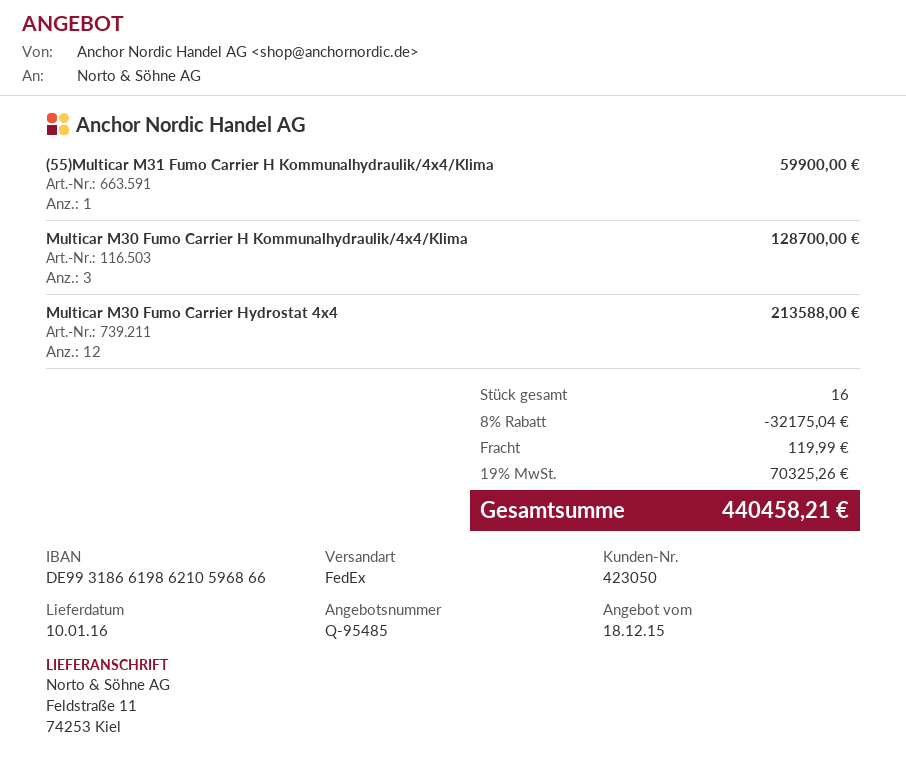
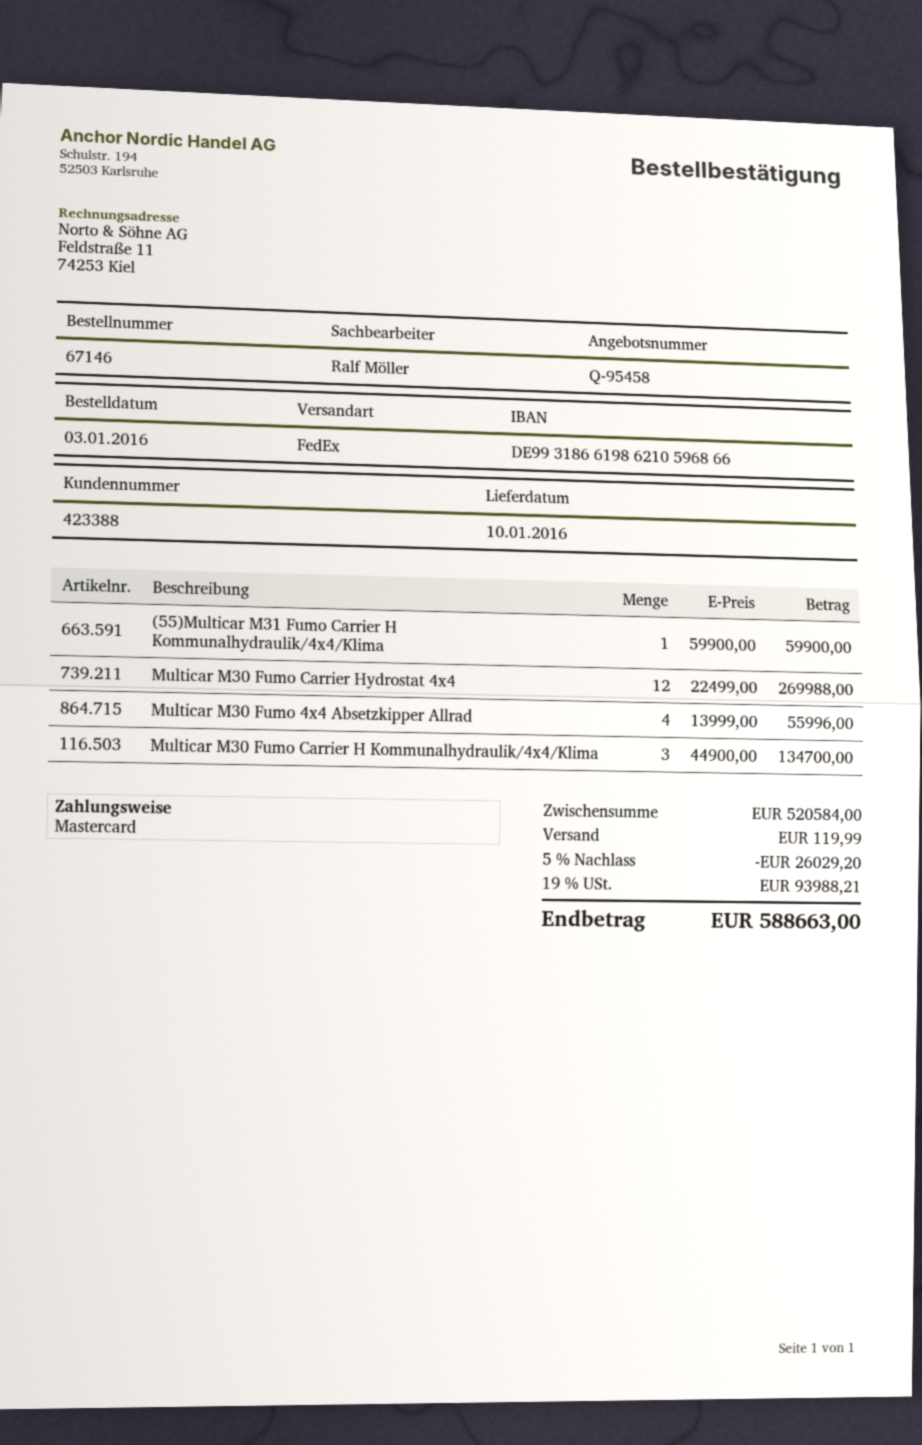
quote number: Q-95485 -> Q-95458
customer number: 423050 -> 423388
Multicar M30 Fumo Carrier H Kommunalhydraulik/4x4/Klima: 3 for 128700.00 -> 3 for 134700.00
Multicar M30 Fumo Carrier Hydrostat 4x4: 12 for 213588.00 -> 12 for 269988.00
Multicar M30 Fumo 4x4 Absetzkipper Allrad: none -> 4 for 55996.00
discount: 8% = 32175.04 -> 5% = 26029.20
tax: 19% = 70325.26 -> 19% = 93988.21
total: 440458.21 -> 588663.00

